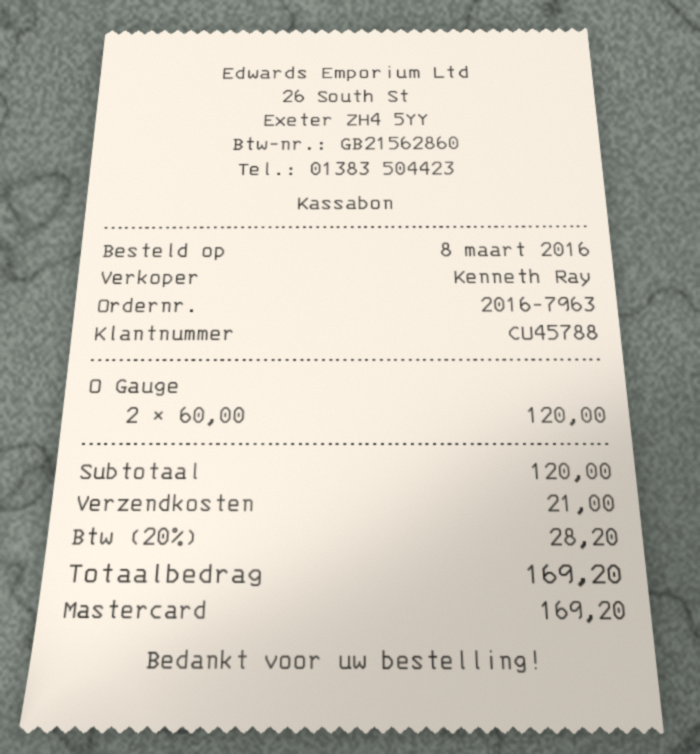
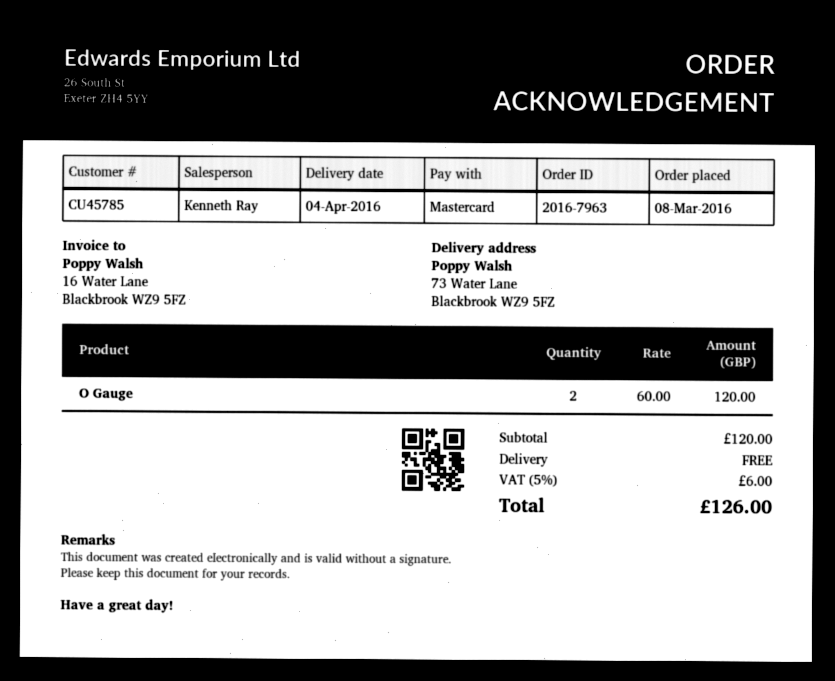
customer number: CU45788 -> CU45785
shipping: 21.00 -> 0.00
tax: 20% = 28.20 -> 5% = 6.00
total: 169.20 -> 126.00

